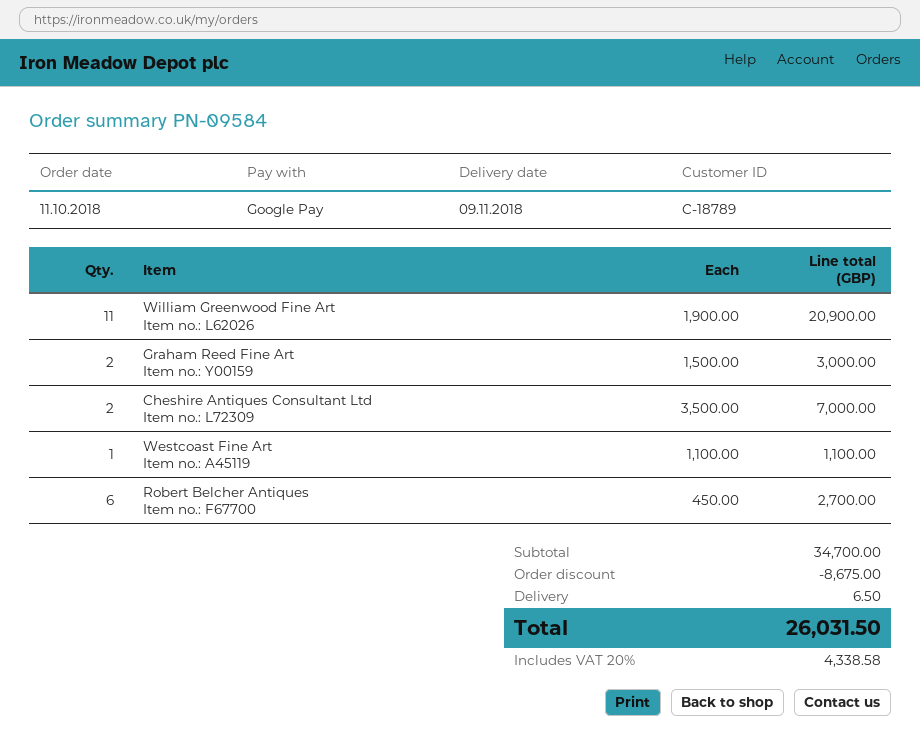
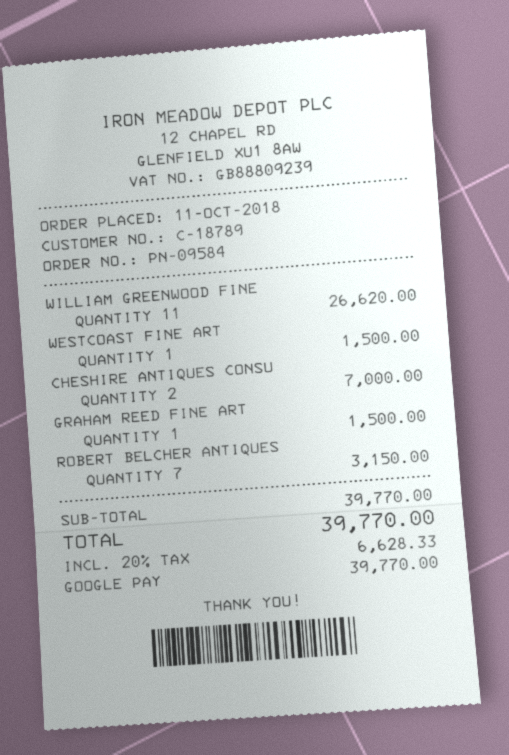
William Greenwood Fine Art: 11 for 20900.00 -> 11 for 26620.00
Graham Reed Fine Art: 2 for 3000.00 -> 1 for 1500.00
Westcoast Fine Art: 1 for 1100.00 -> 1 for 1500.00
Robert Belcher Antiques: 6 for 2700.00 -> 7 for 3150.00
subtotal: 34700.00 -> 39770.00
discount: 8675.00 -> none
shipping: 6.50 -> none
tax: 20% = 4338.58 -> 20% = 6628.33
total: 26031.50 -> 39770.00

